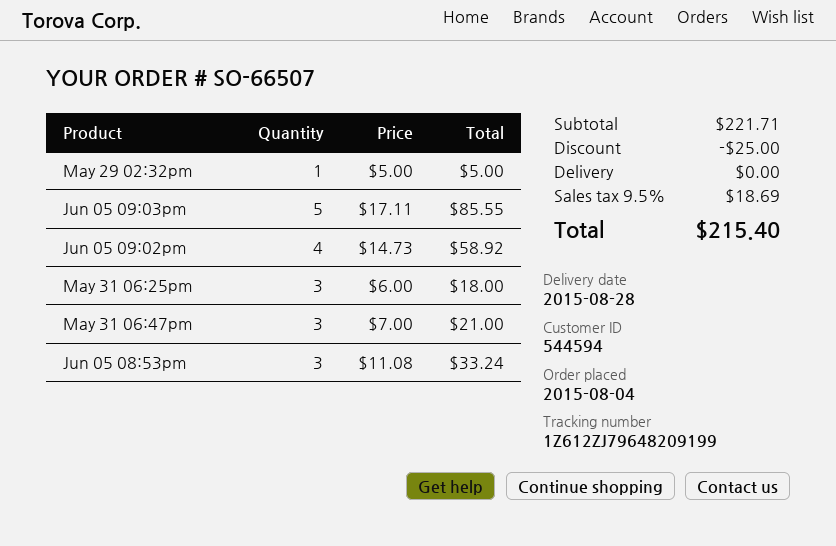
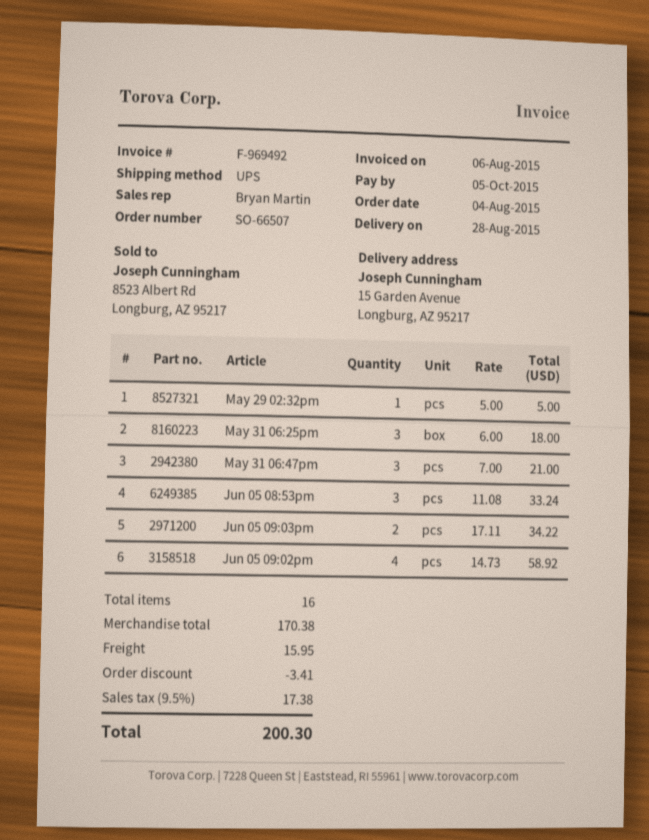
Jun 05 09:03pm: 5 x 17.11 = 85.55 -> 2 x 17.11 = 34.22
subtotal: 221.71 -> 170.38
discount: 25.00 -> 3.41
shipping: 0.00 -> 15.95
tax: 9.5% = 18.69 -> 9.5% = 17.38
total: 215.40 -> 200.30

